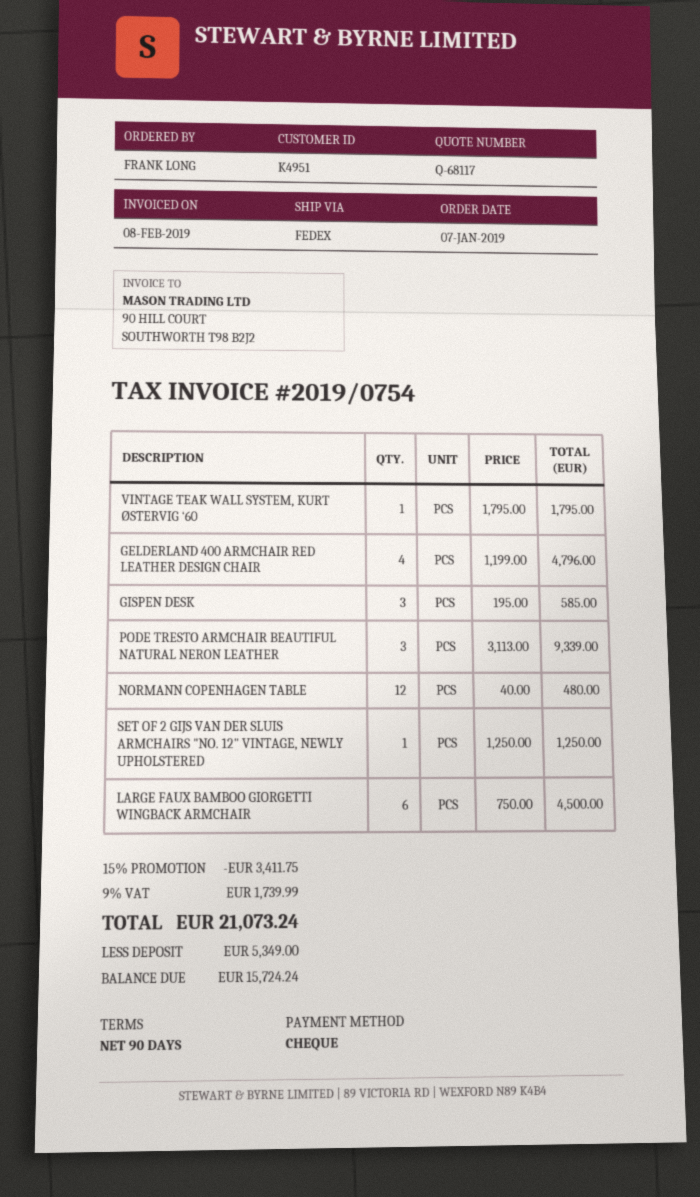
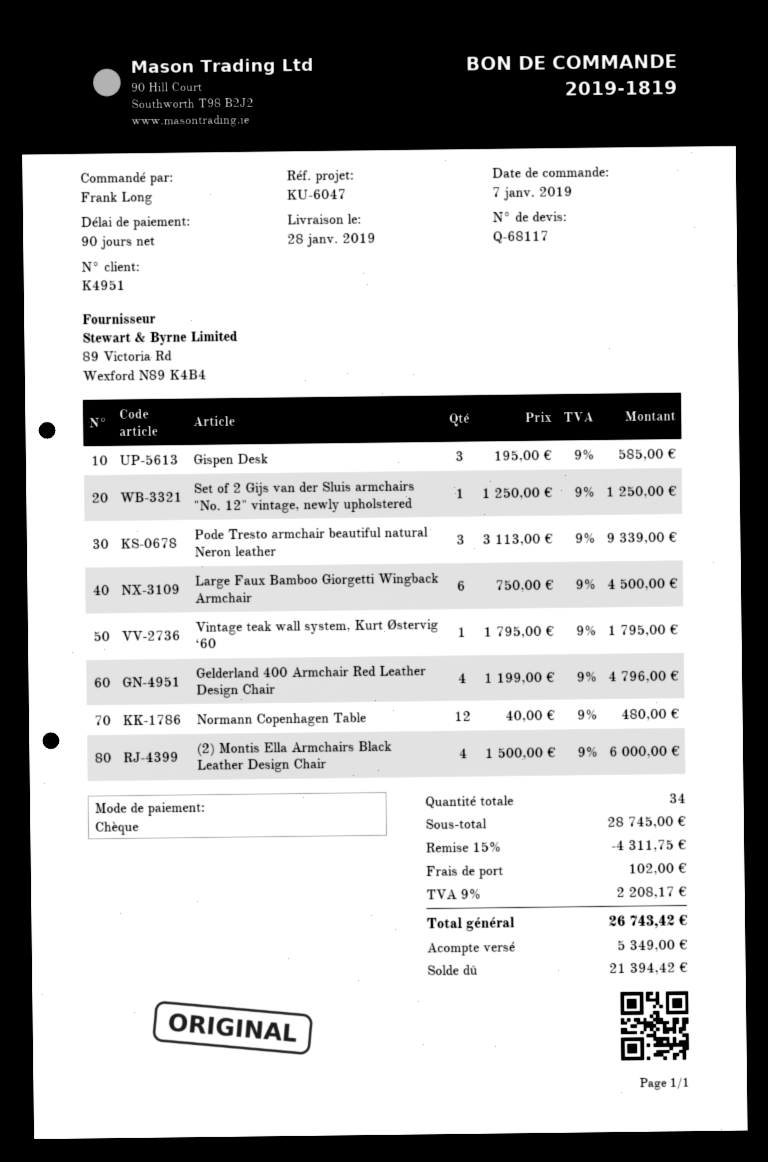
(2) Montis Ella Armchairs Black Leather Design Chair: none -> 4 x 1500.00 = 6000.00
discount: 15% = 3411.75 -> 15% = 4311.75
shipping: none -> 102.00
tax: 9% = 1739.99 -> 9% = 2208.17
total: 21073.24 -> 26743.42
balance: 15724.24 -> 21394.42

